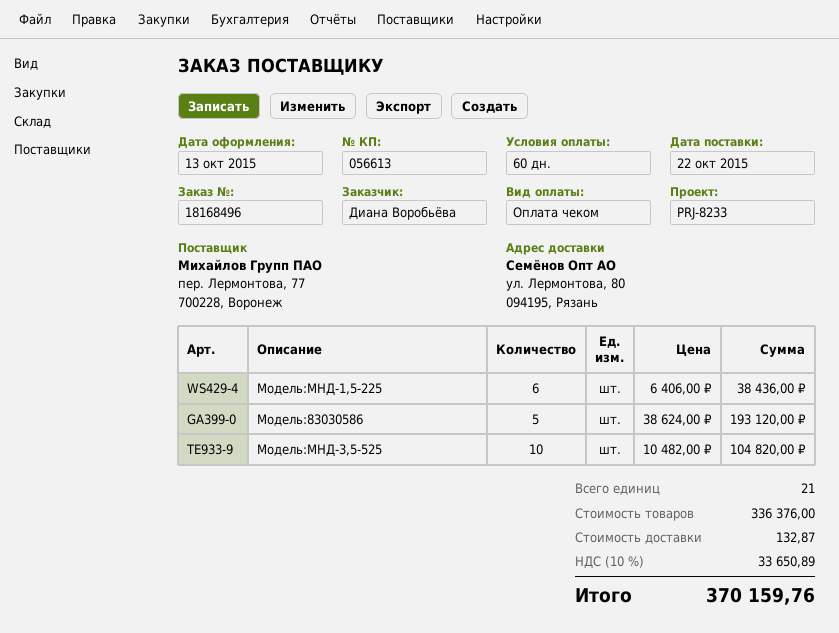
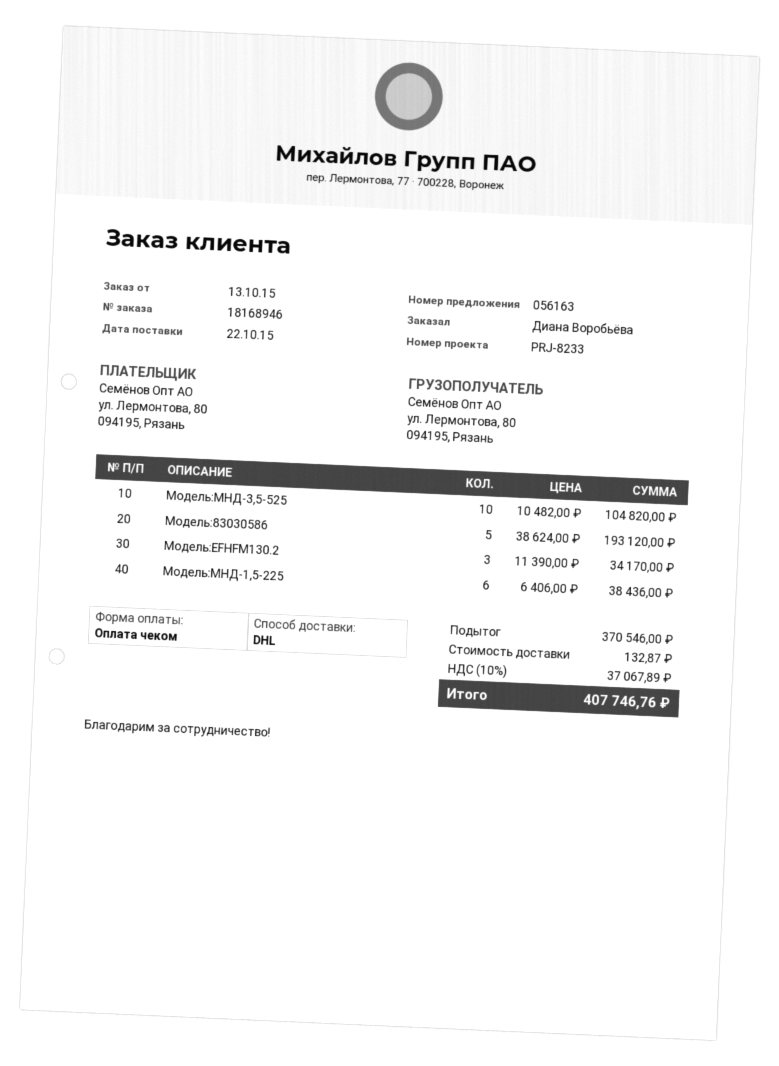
quote number: 056613 -> 056163
order number: 18168496 -> 18168946
Модель:EFHFM130.2: none -> 3 x 11390.00 = 34170.00
subtotal: 336376.00 -> 370546.00
tax: 10% = 33650.89 -> 10% = 37067.89
total: 370159.76 -> 407746.76

